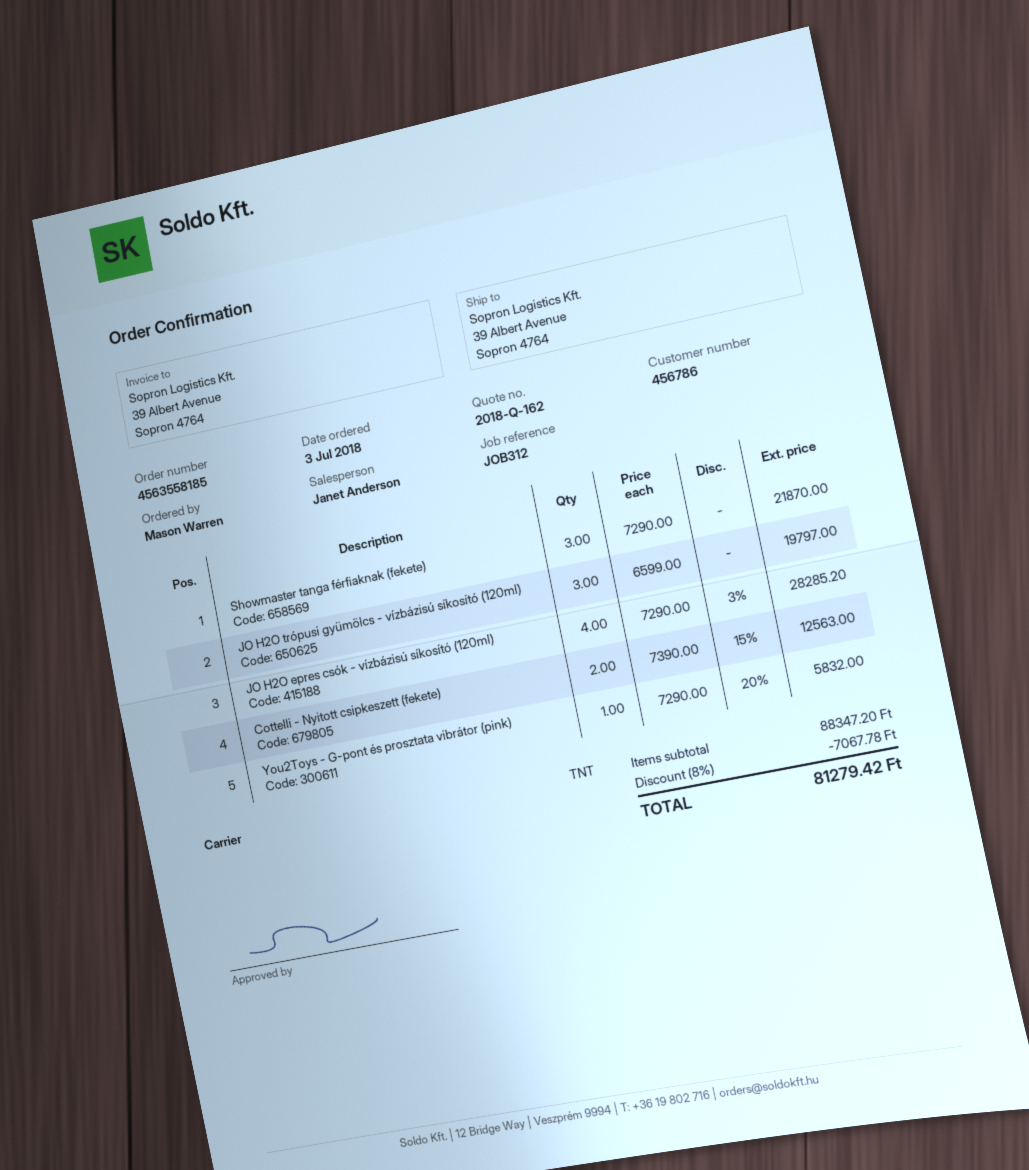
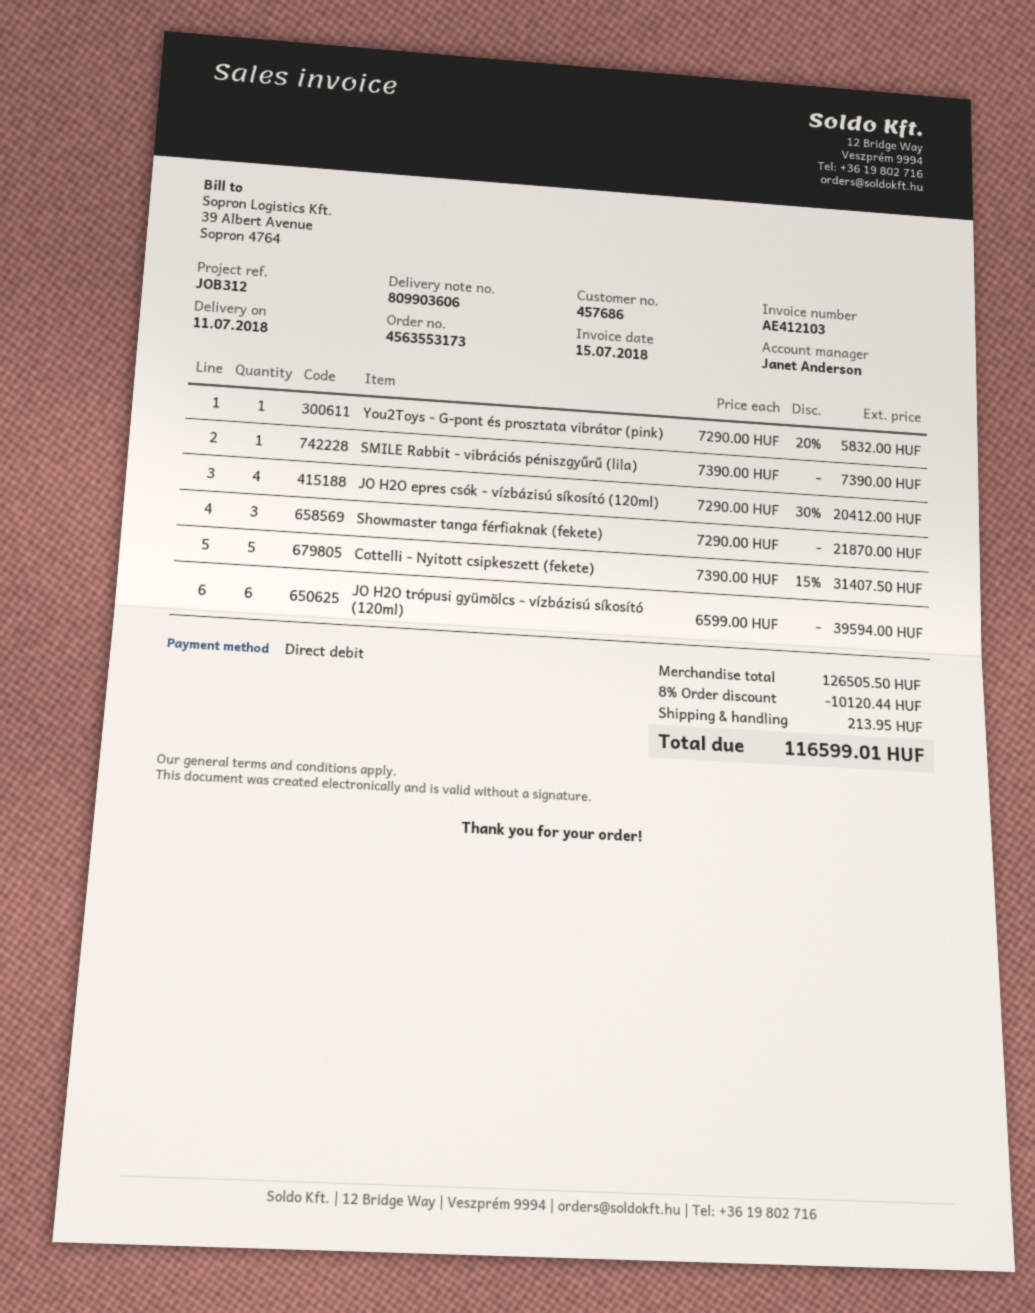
order number: 4563558185 -> 4563553173
customer number: 456786 -> 457686
JO H2O trópusi gyümölcs - vízbázisú síkosító (120ml): 3 x 6599.00 = 19797.00 -> 6 x 6599.00 = 39594.00
JO H2O epres csók - vízbázisú síkosító (120ml): 4 x 7290.00 - 3% = 28285.20 -> 4 x 7290.00 - 30% = 20412.00
Cottelli - Nyitott csipkeszett (fekete): 2 x 7390.00 - 15% = 12563.00 -> 5 x 7390.00 - 15% = 31407.50
SMILE Rabbit - vibrációs péniszgyűrű (lila): none -> 1 x 7390.00 = 7390.00
subtotal: 88347.20 -> 126505.50
discount: 8% = 7067.78 -> 8% = 10120.44
shipping: none -> 213.95
total: 81279.42 -> 116599.01

